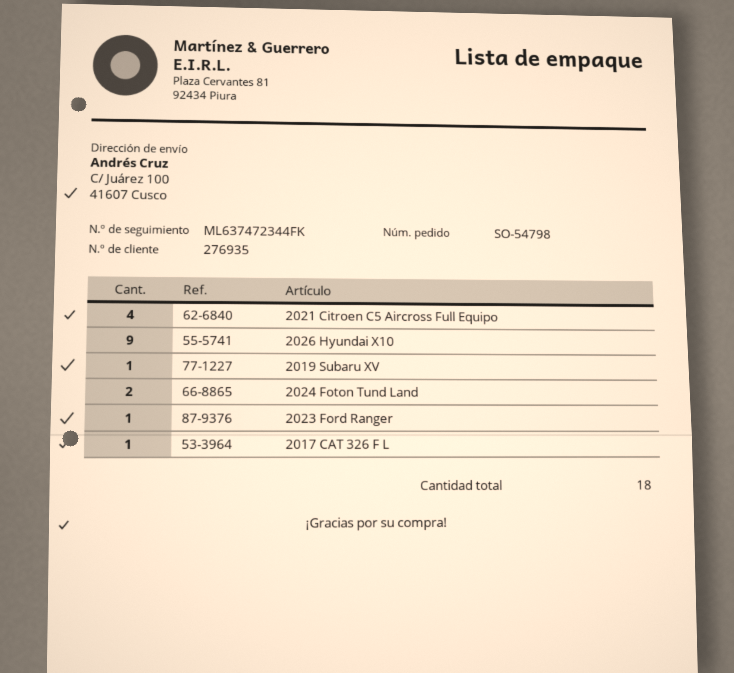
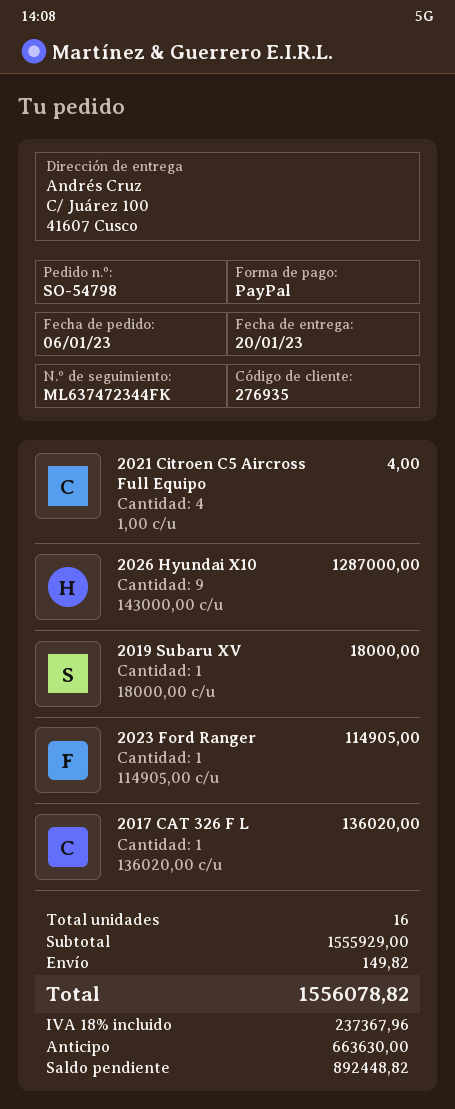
2024 Foton Tund Land: 2 -> none
total quantity: 18 -> 16

